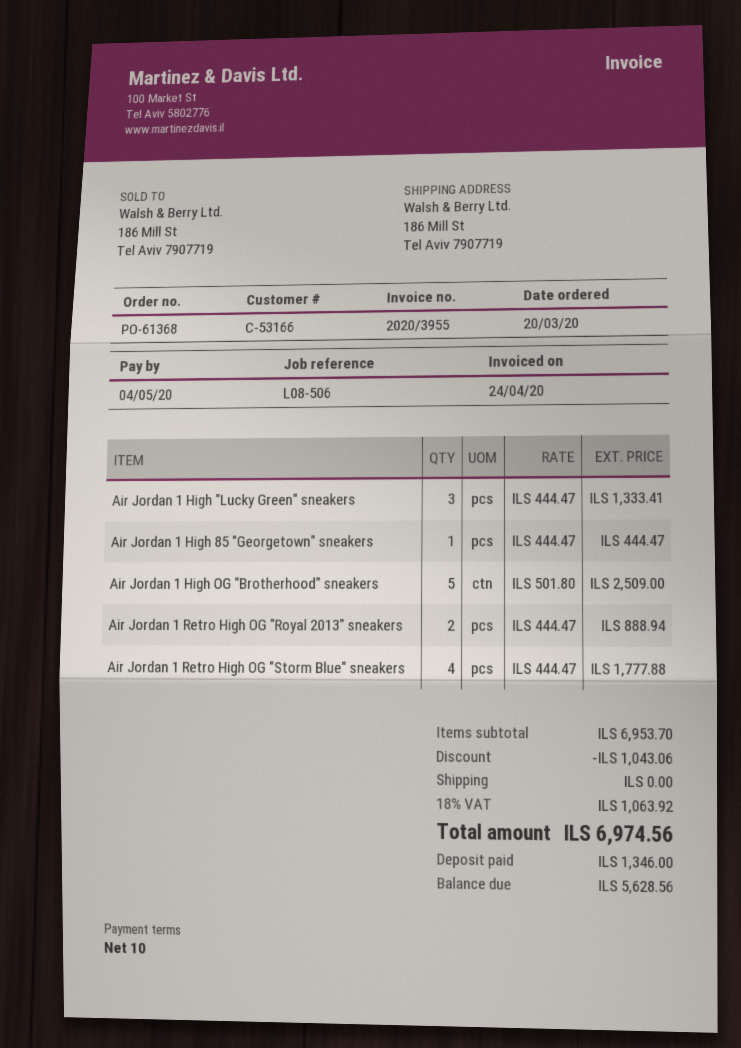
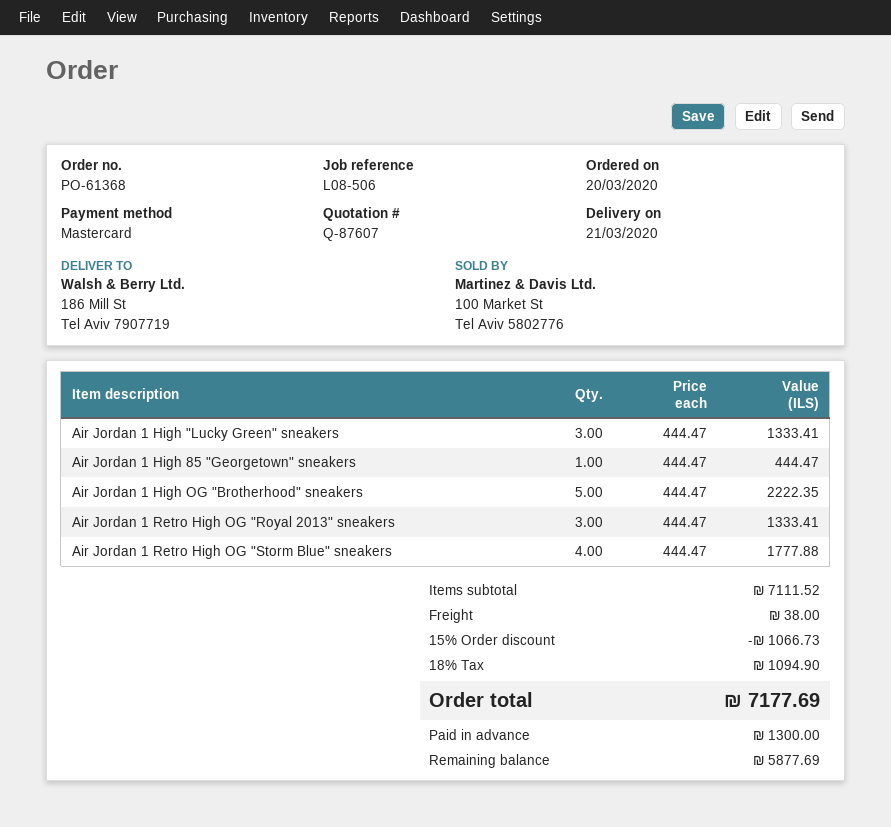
Air Jordan 1 High OG "Brotherhood" sneakers: 5 x 501.80 = 2509.00 -> 5 x 444.47 = 2222.35
Air Jordan 1 Retro High OG "Royal 2013" sneakers: 2 x 444.47 = 888.94 -> 3 x 444.47 = 1333.41
subtotal: 6953.70 -> 7111.52
discount: 1043.06 -> 1066.73
shipping: 0.00 -> 38.00
tax: 18% = 1063.92 -> 18% = 1094.90
total: 6974.56 -> 7177.69
deposit: 1346.00 -> 1300.00
balance: 5628.56 -> 5877.69

